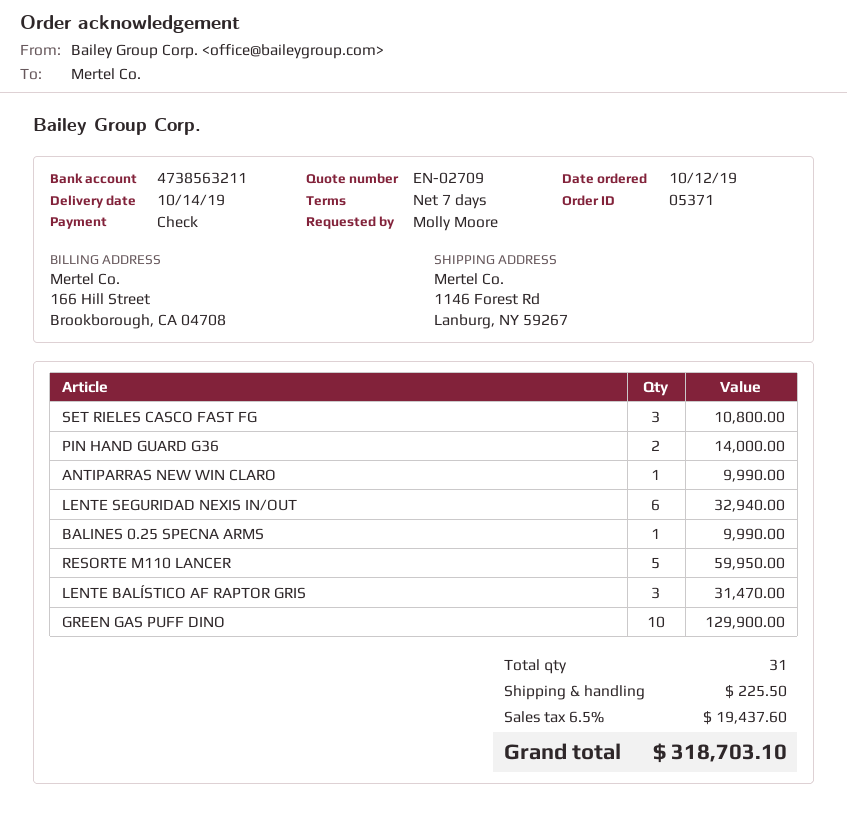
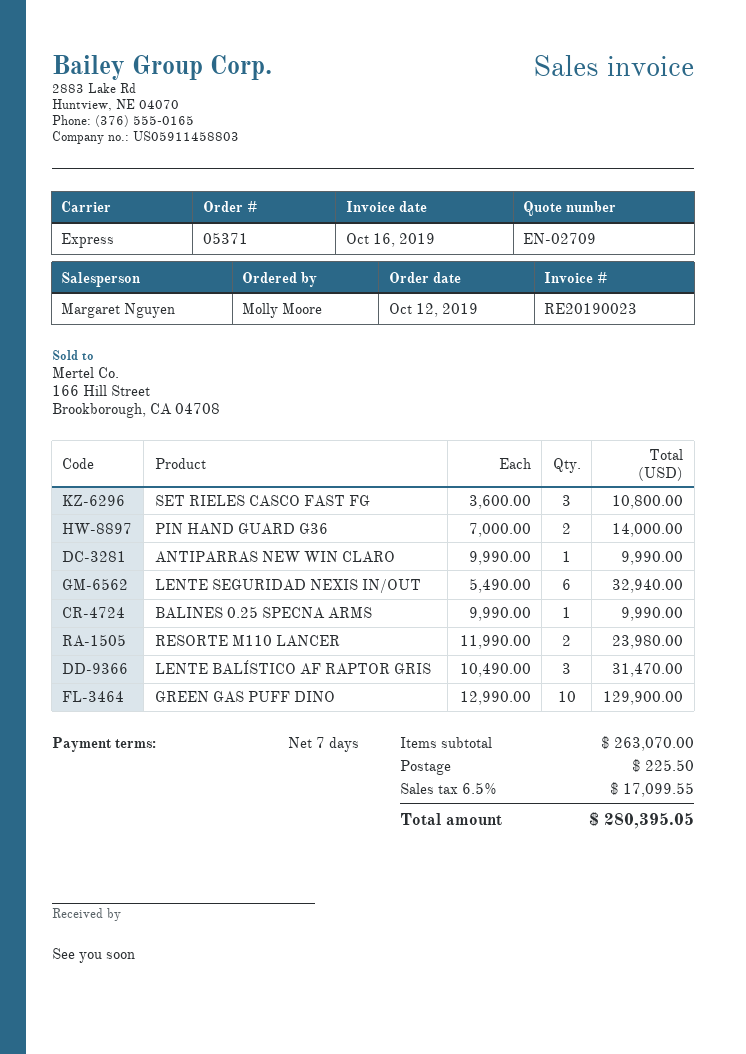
RESORTE M110 LANCER: 5 for 59950.00 -> 2 for 23980.00
tax: 6.5% = 19437.60 -> 6.5% = 17099.55
total: 318703.10 -> 280395.05

